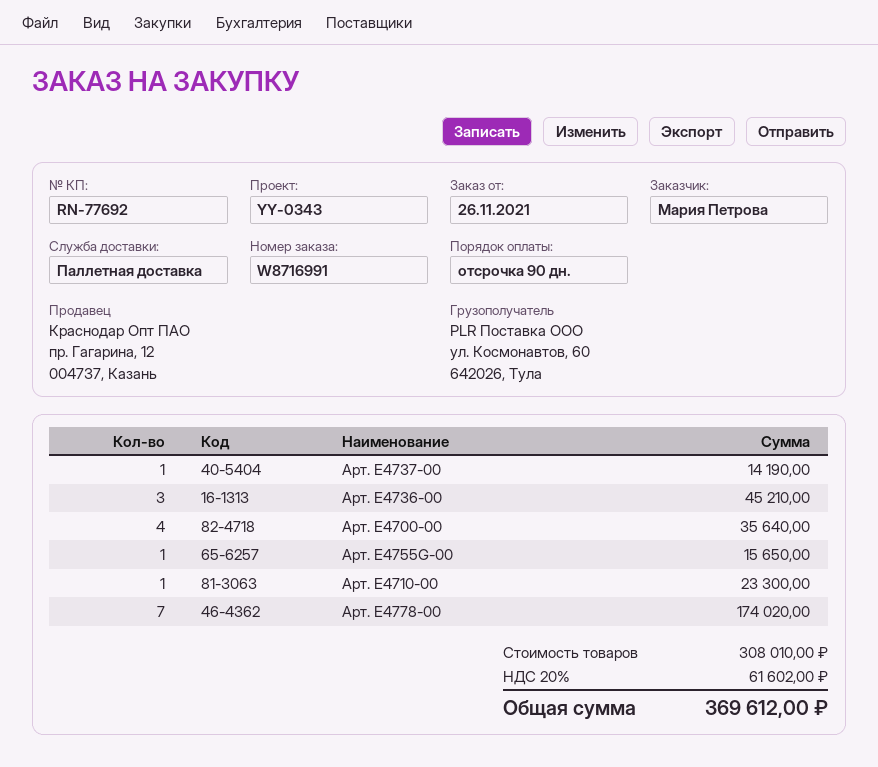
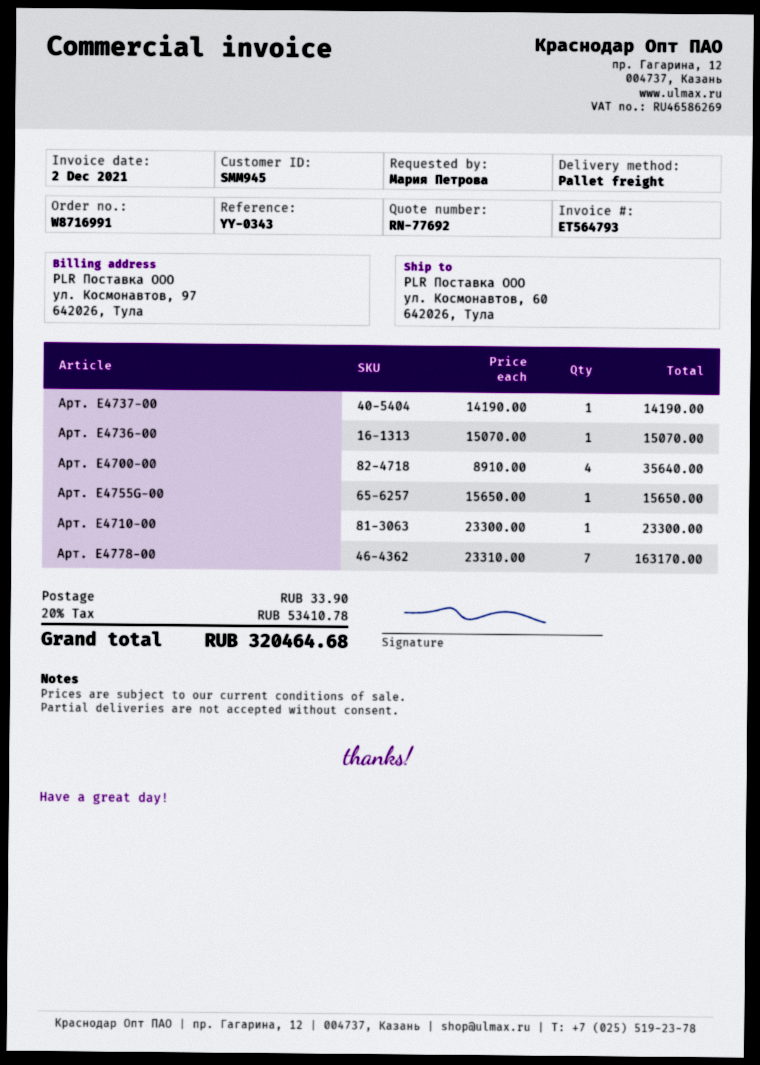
Арт. E4736-00: 3 for 45210.00 -> 1 for 15070.00
Арт. E4778-00: 7 for 174020.00 -> 7 for 163170.00
shipping: none -> 33.90
tax: 20% = 61602.00 -> 20% = 53410.78
total: 369612.00 -> 320464.68

